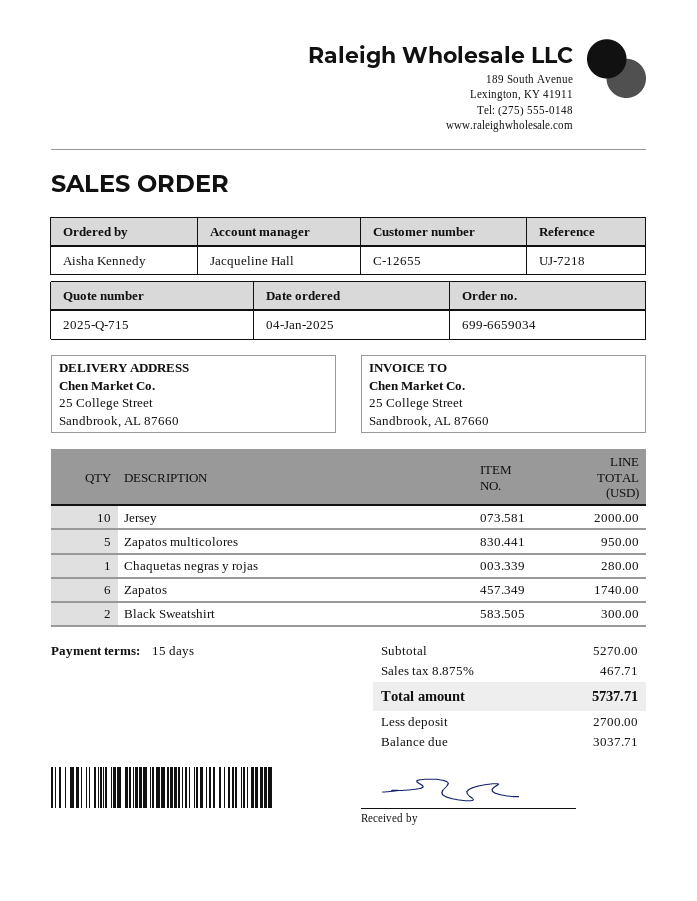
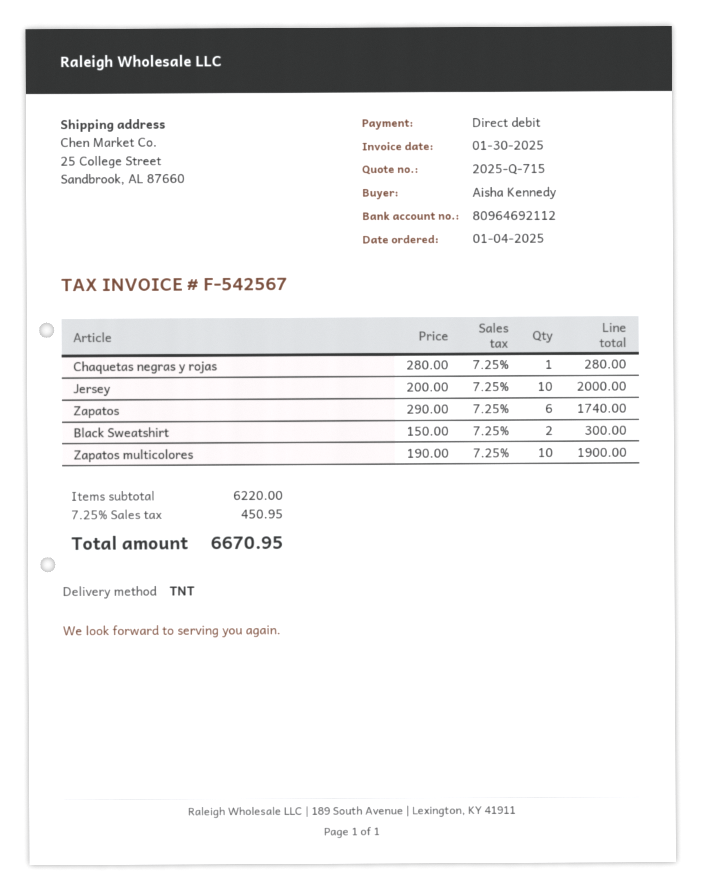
Zapatos multicolores: 5 for 950.00 -> 10 for 1900.00
subtotal: 5270.00 -> 6220.00
tax: 8.875% = 467.71 -> 7.25% = 450.95
total: 5737.71 -> 6670.95

